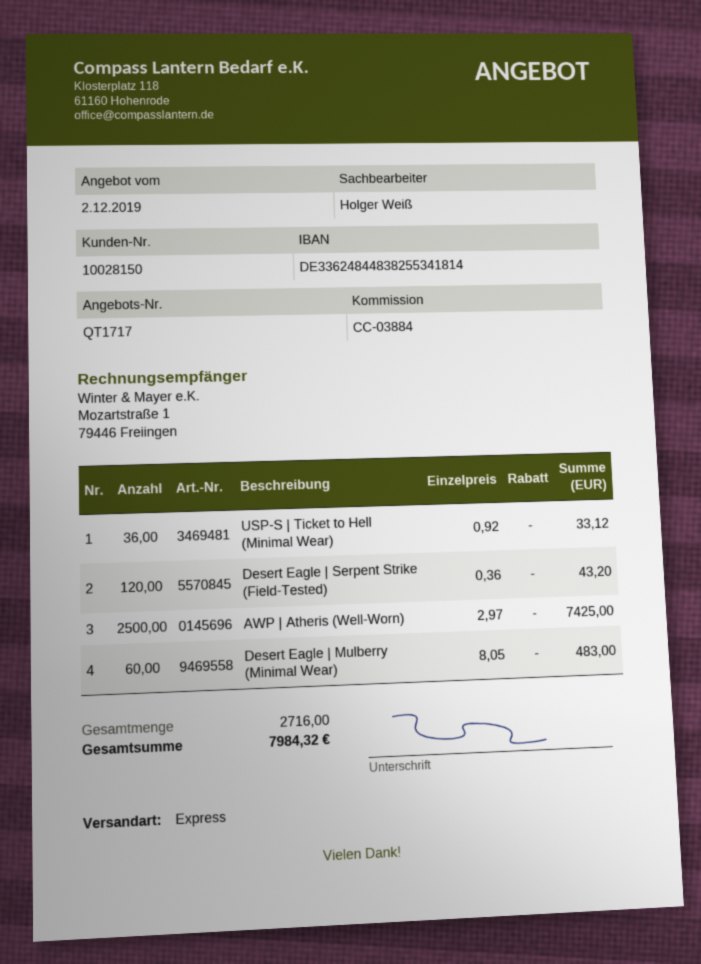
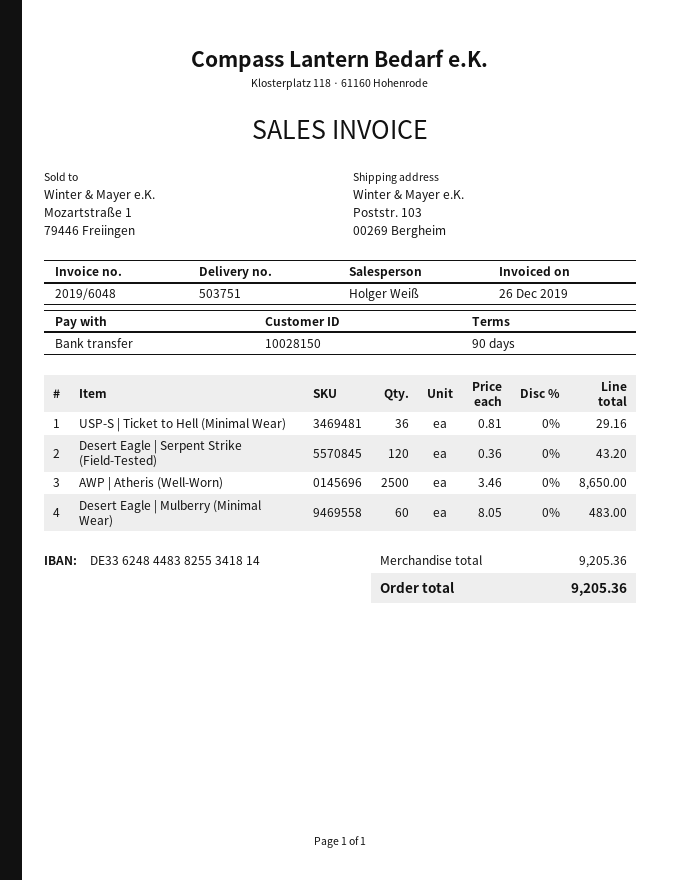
USP-S | Ticket to Hell (Minimal Wear): 36 x 0.92 = 33.12 -> 36 x 0.81 = 29.16
AWP | Atheris (Well-Worn): 2500 x 2.97 = 7425.00 -> 2500 x 3.46 = 8650.00
total: 7984.32 -> 9205.36

